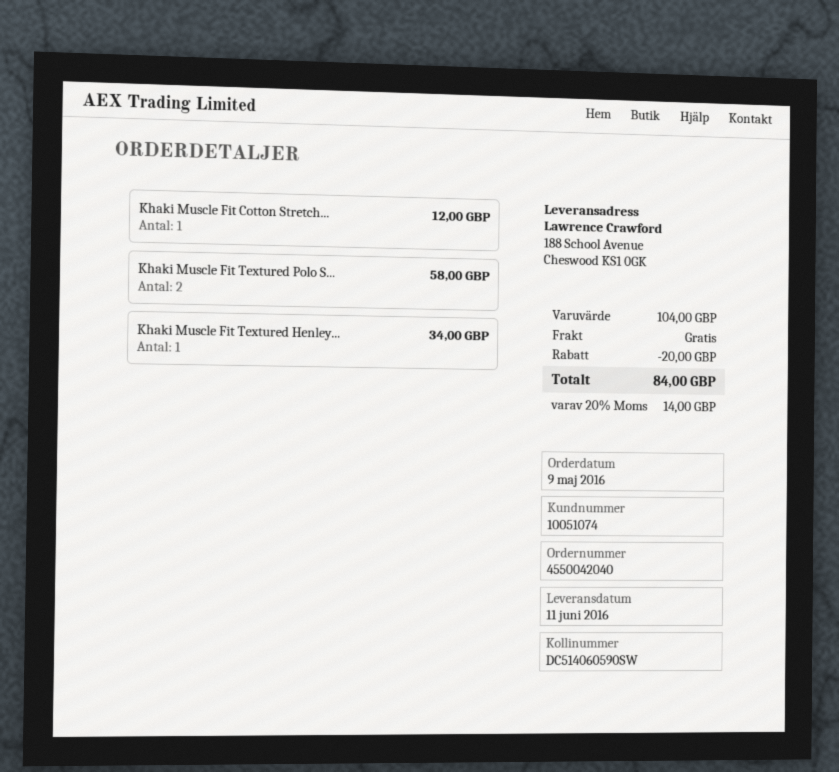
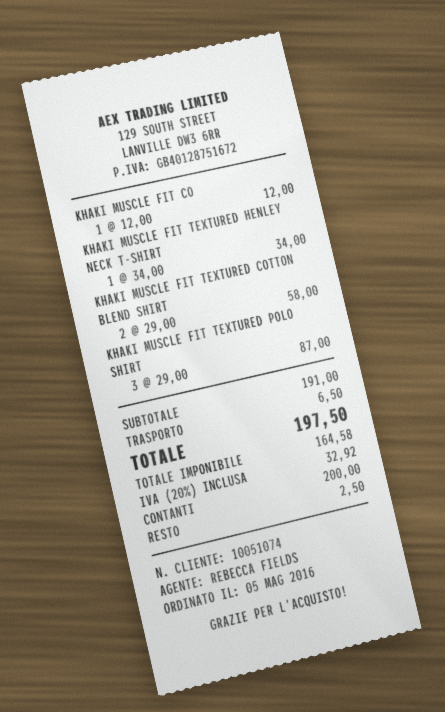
order date: 2016-05-09 -> 2016-05-05
Khaki Muscle Fit Textured Polo S...: 2 for 58.00 -> 3 for 87.00
KHAKI MUSCLE FIT TEXTURED COTTON BLEND SHIRT: none -> 2 for 58.00
subtotal: 104.00 -> 191.00
discount: 20.00 -> none
shipping: 0.00 -> 6.50
tax: 20% = 14.00 -> 20% = 32.92
total: 84.00 -> 197.50

